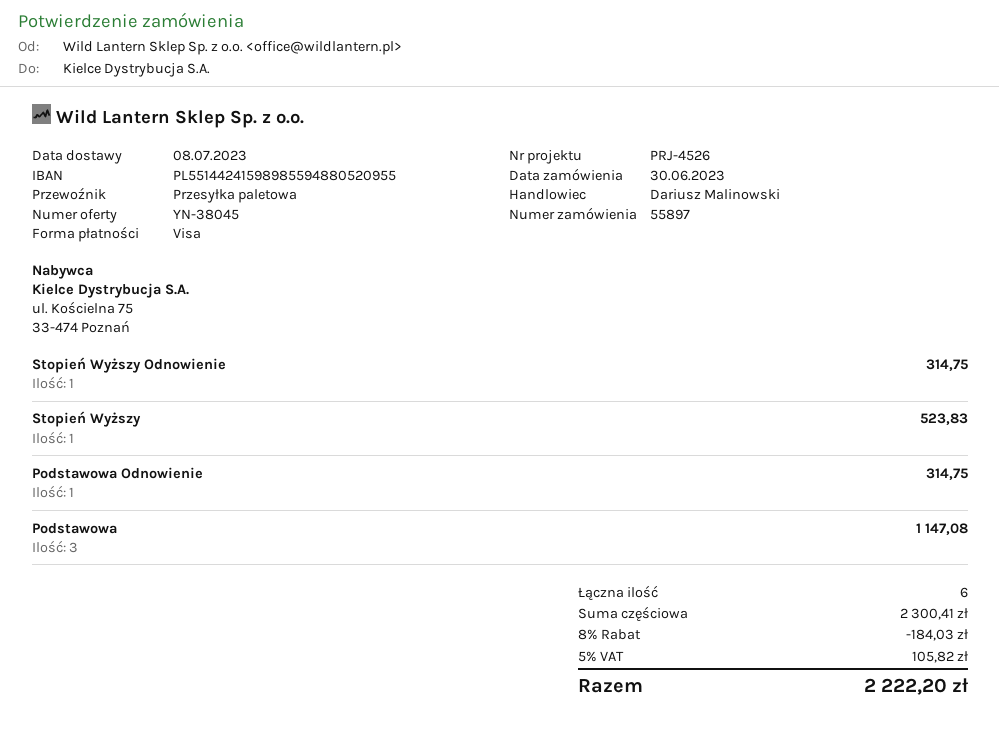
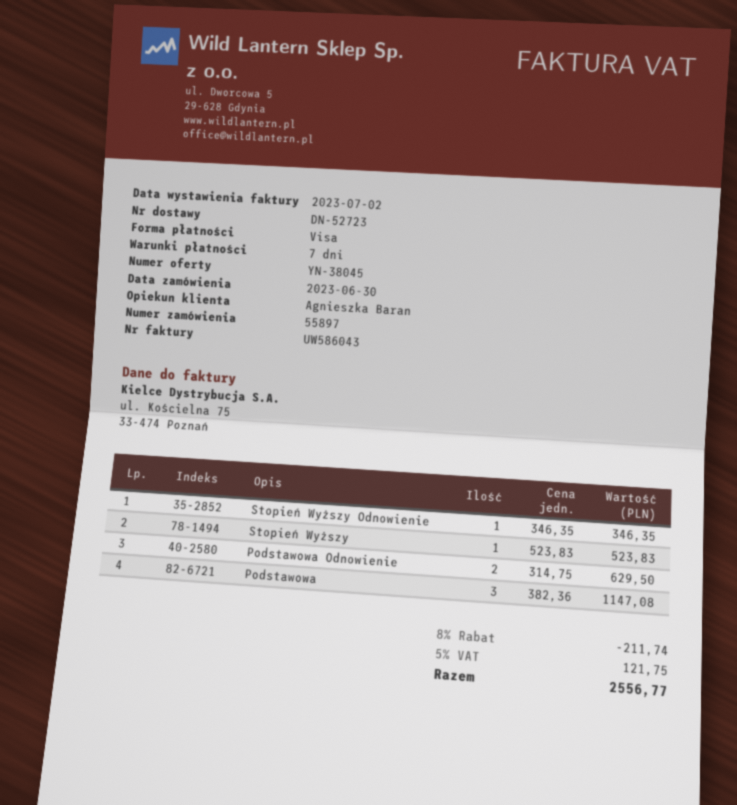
sales rep: Dariusz Malinowski -> Agnieszka Baran
Stopień Wyższy Odnowienie: 1 for 314.75 -> 1 for 346.35
Podstawowa Odnowienie: 1 for 314.75 -> 2 for 629.50
discount: 8% = 184.03 -> 8% = 211.74
tax: 5% = 105.82 -> 5% = 121.75
total: 2222.20 -> 2556.77

